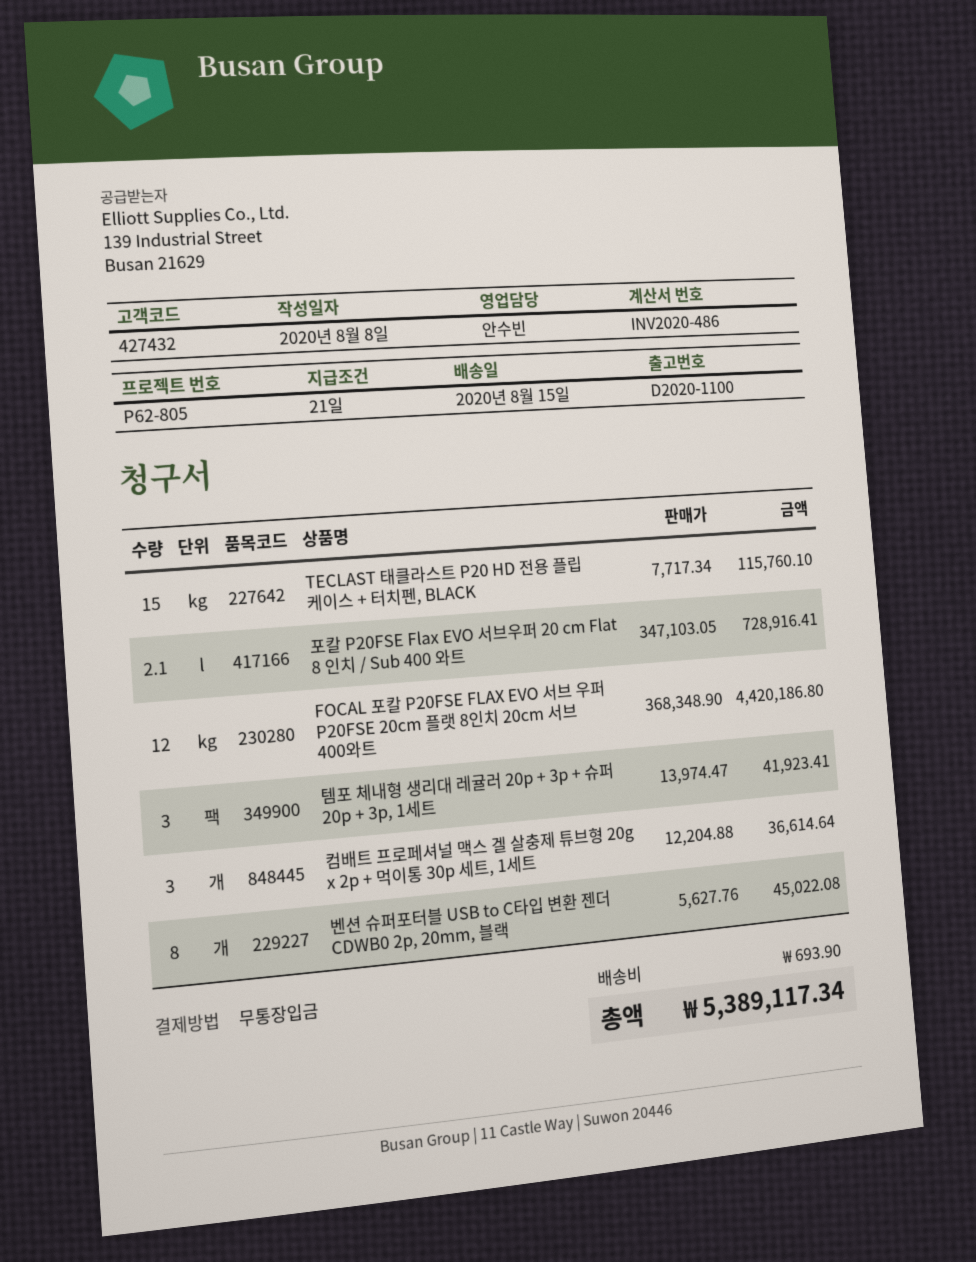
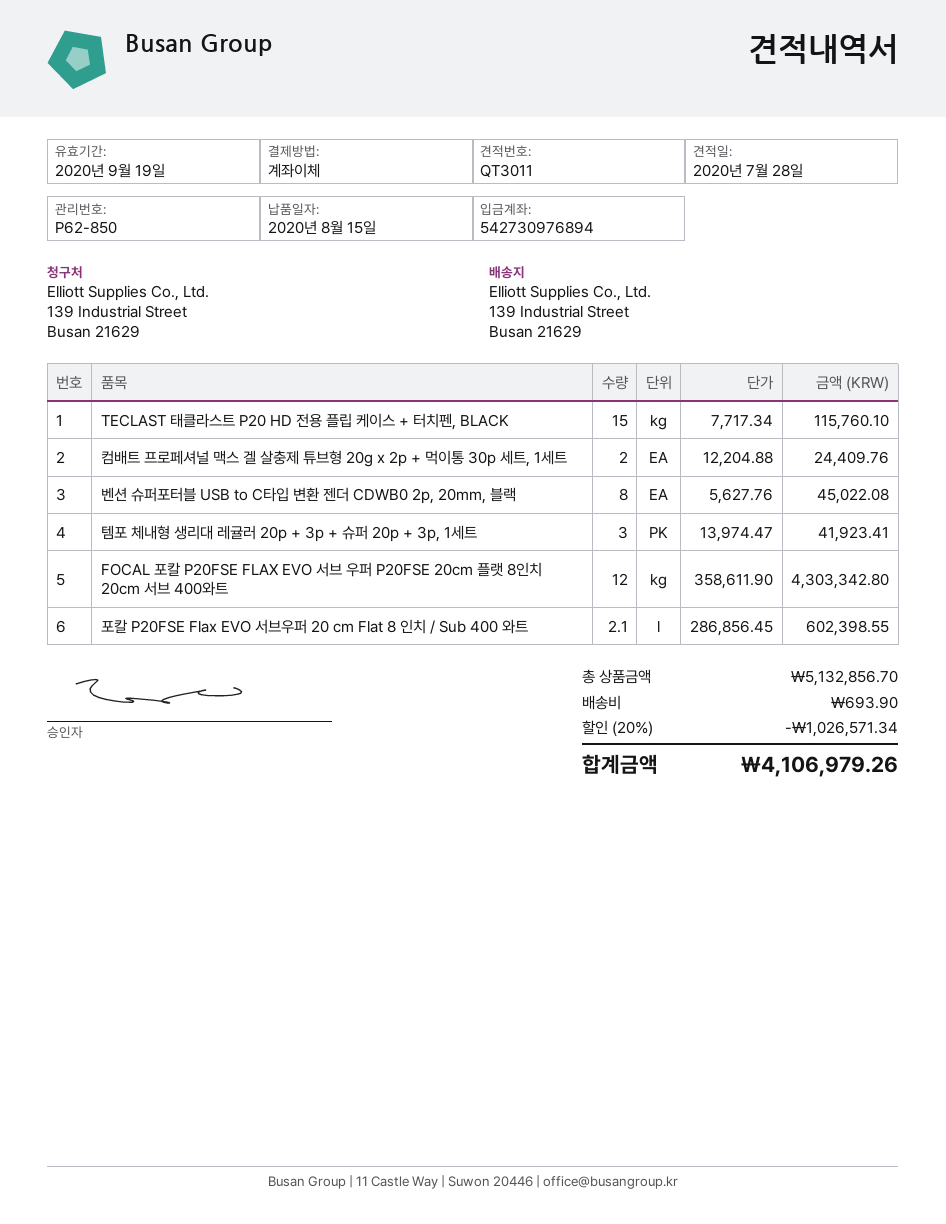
reference: P62-805 -> P62-850
포칼 P20FSE Flax EVO 서브우퍼 20 cm Flat 8 인치 / Sub 400 와트: 2.1 x 347103.05 = 728916.41 -> 2.1 x 286856.45 = 602398.55
FOCAL 포칼 P20FSE FLAX EVO 서브 우퍼 P20FSE 20cm 플랫 8인치 20cm 서브 400와트: 12 x 368348.90 = 4420186.80 -> 12 x 358611.90 = 4303342.80
컴배트 프로페셔널 맥스 겔 살충제 튜브형 20g x 2p + 먹이통 30p 세트, 1세트: 3 x 12204.88 = 36614.64 -> 2 x 12204.88 = 24409.76
discount: none -> 20% = 1026571.34
total: 5389117.34 -> 4106979.26

